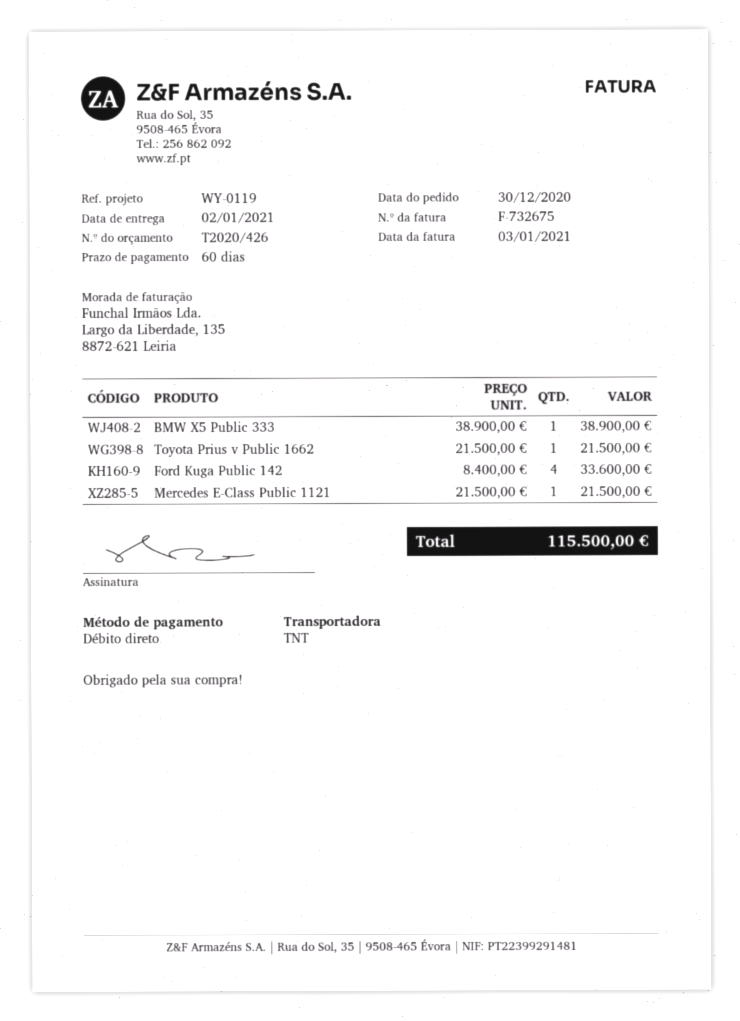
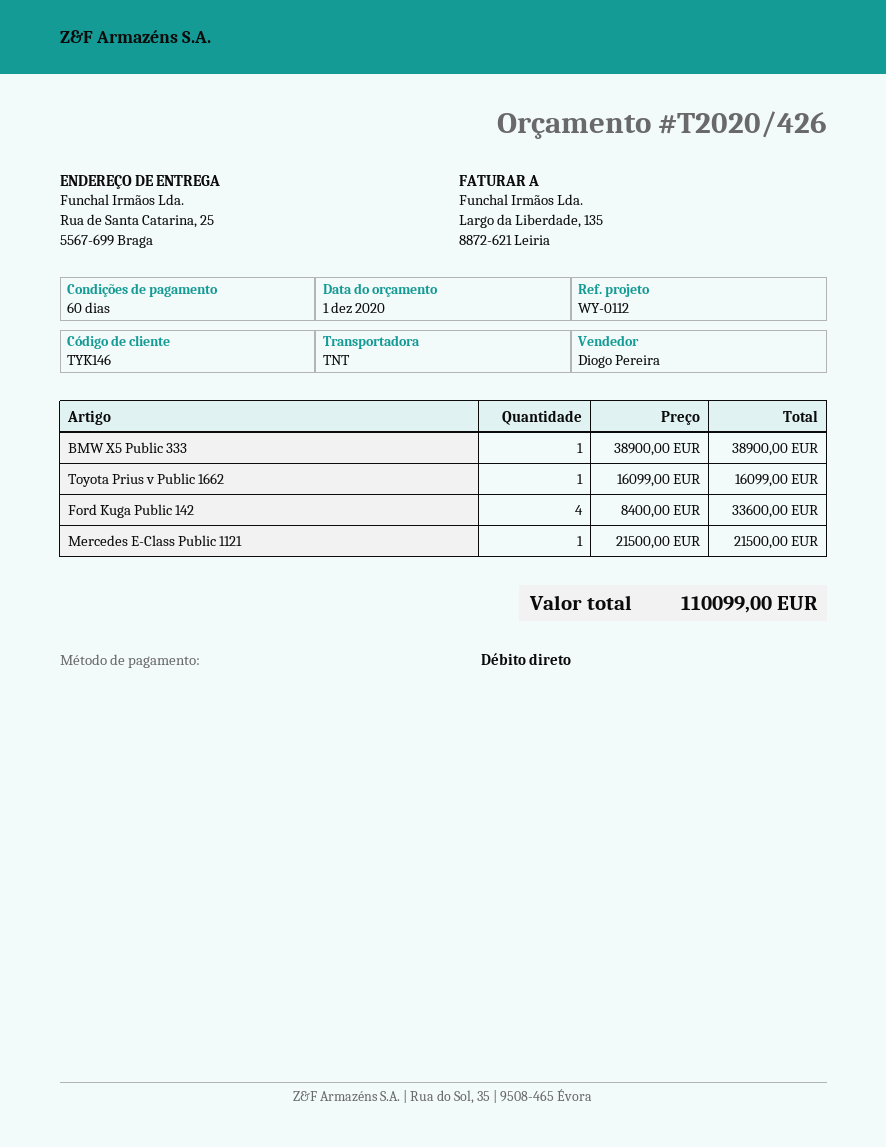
reference: WY-0119 -> WY-0112
Toyota Prius v Public 1662: 1 x 21500.00 = 21500.00 -> 1 x 16099.00 = 16099.00
total: 115500.00 -> 110099.00

